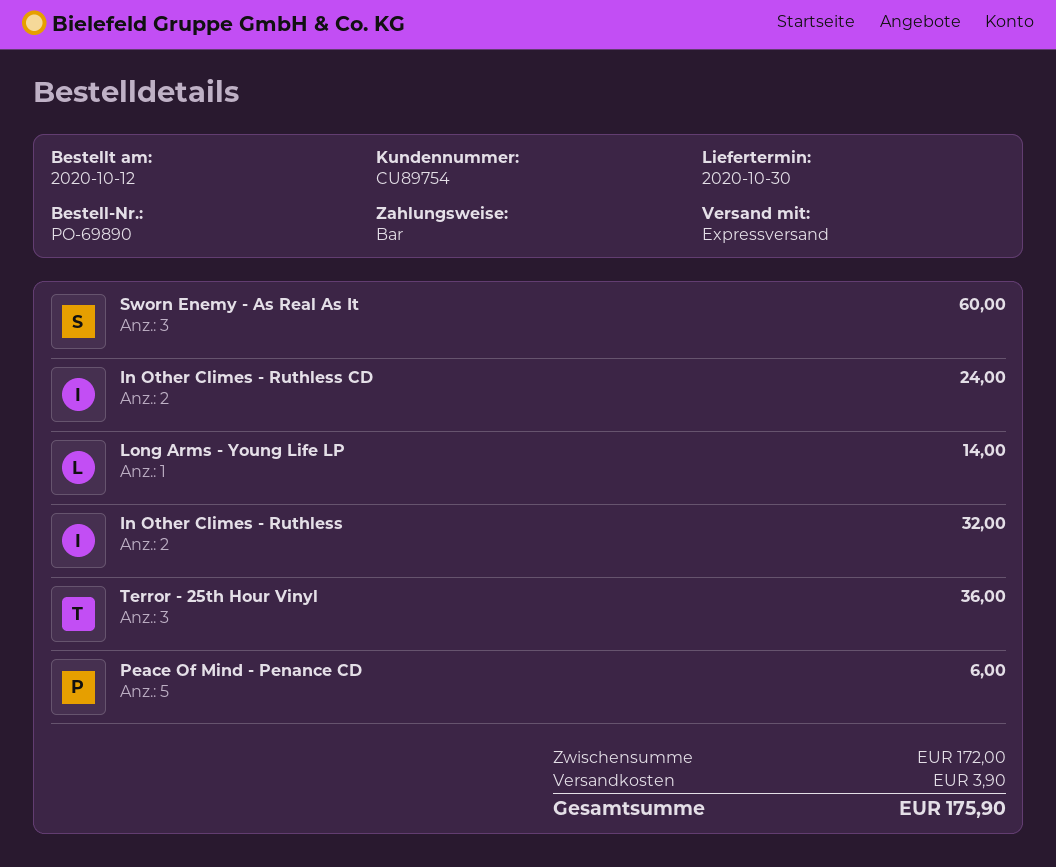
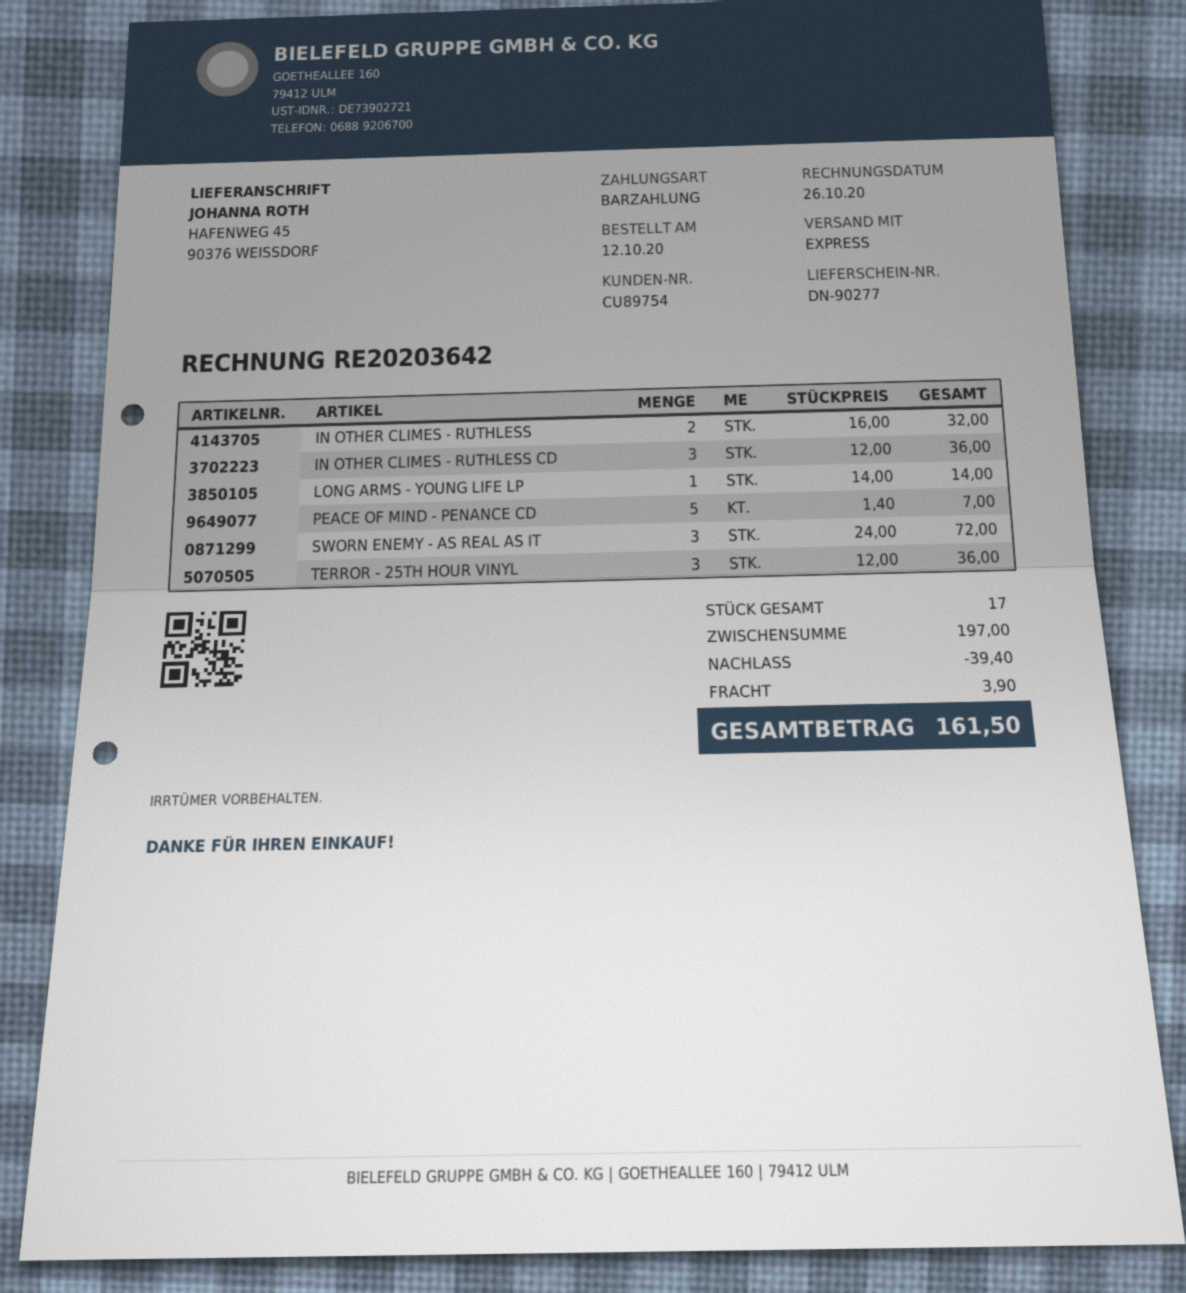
Sworn Enemy - As Real As It: 3 for 60.00 -> 3 for 72.00
In Other Climes - Ruthless CD: 2 for 24.00 -> 3 for 36.00
Peace Of Mind - Penance CD: 5 for 6.00 -> 5 for 7.00
subtotal: 172.00 -> 197.00
discount: none -> 39.40
total: 175.90 -> 161.50

